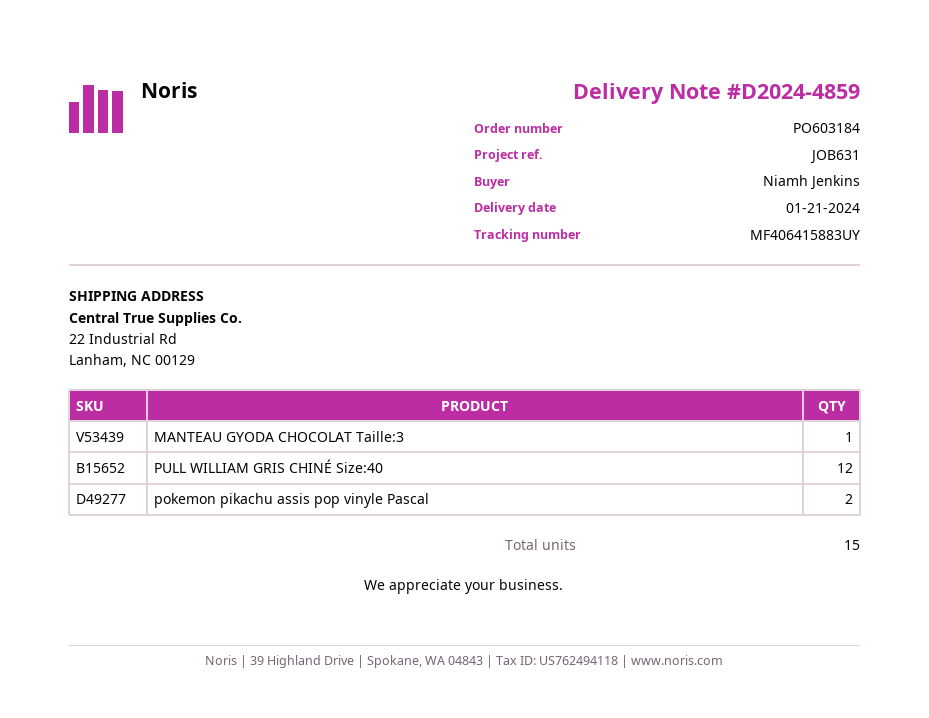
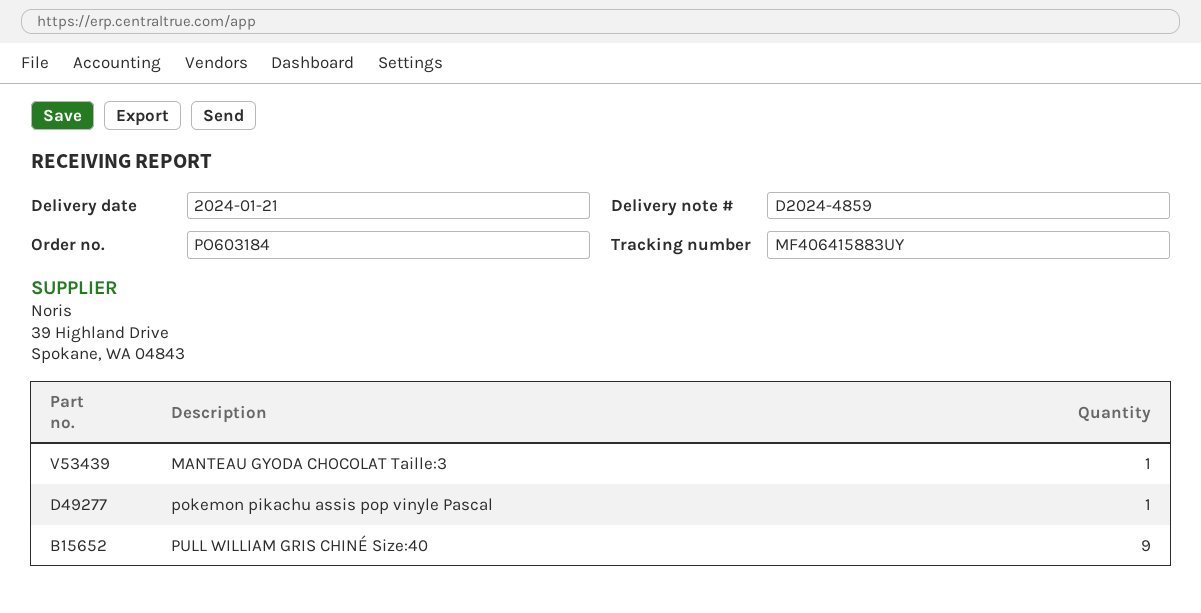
PULL WILLIAM GRIS CHINÉ Size:40: 12 -> 9
pokemon pikachu assis pop vinyle Pascal: 2 -> 1

